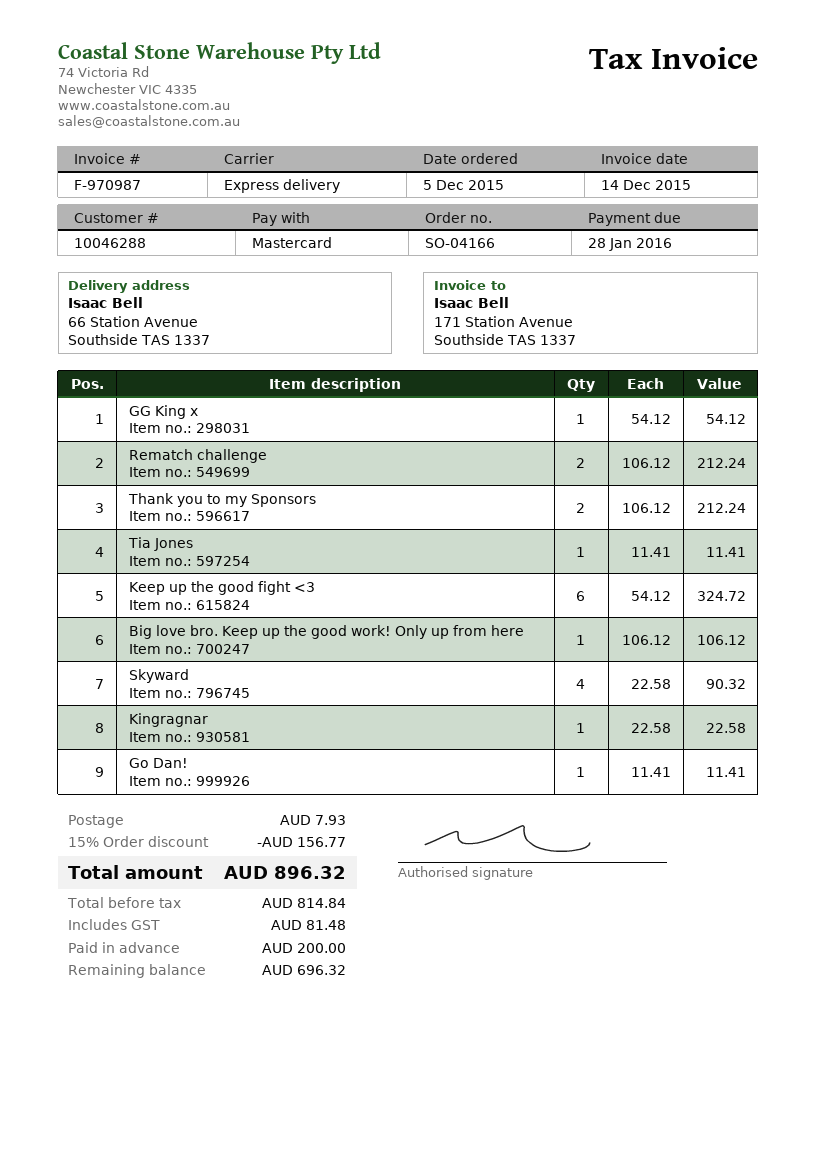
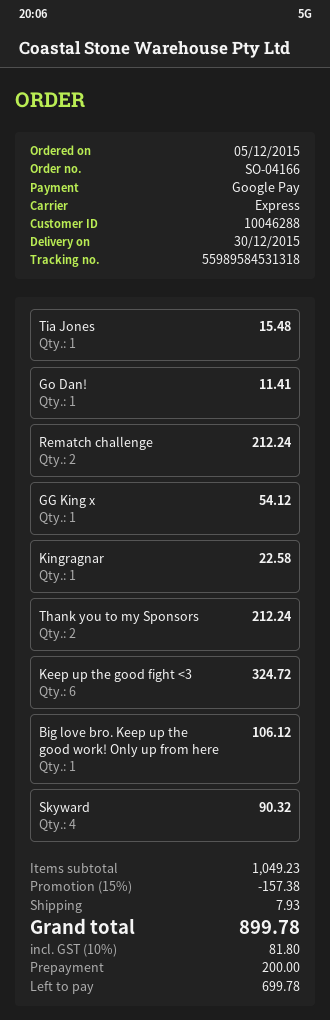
payment method: Mastercard -> Google Pay
Tia Jones: 1 for 11.41 -> 1 for 15.48
discount: 15% = 156.77 -> 15% = 157.38
tax: 81.48 -> 81.80
total: 896.32 -> 899.78
balance: 696.32 -> 699.78

